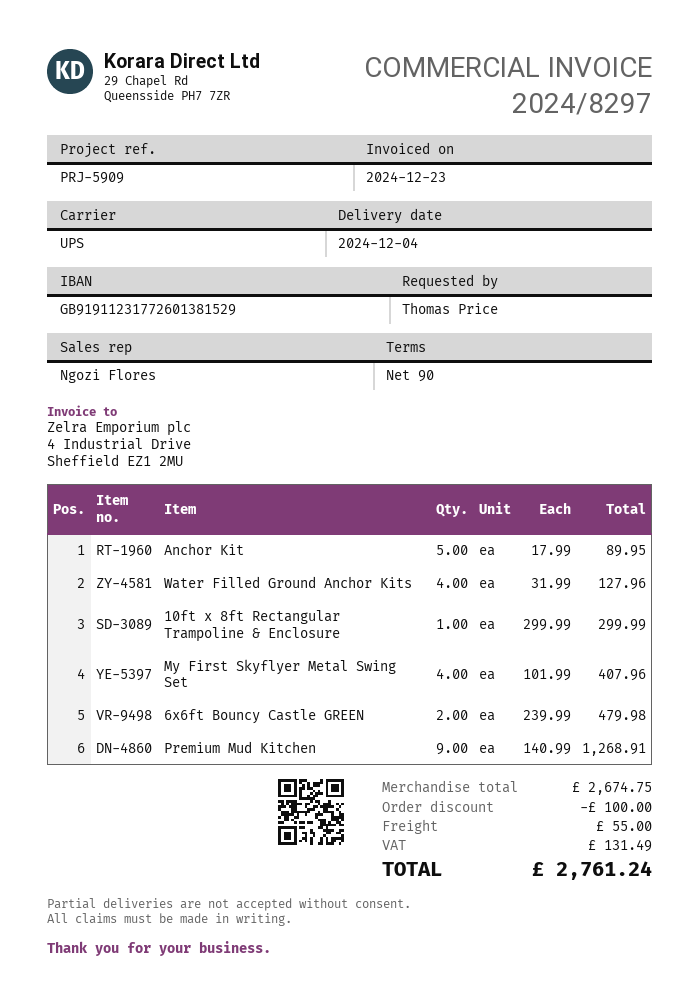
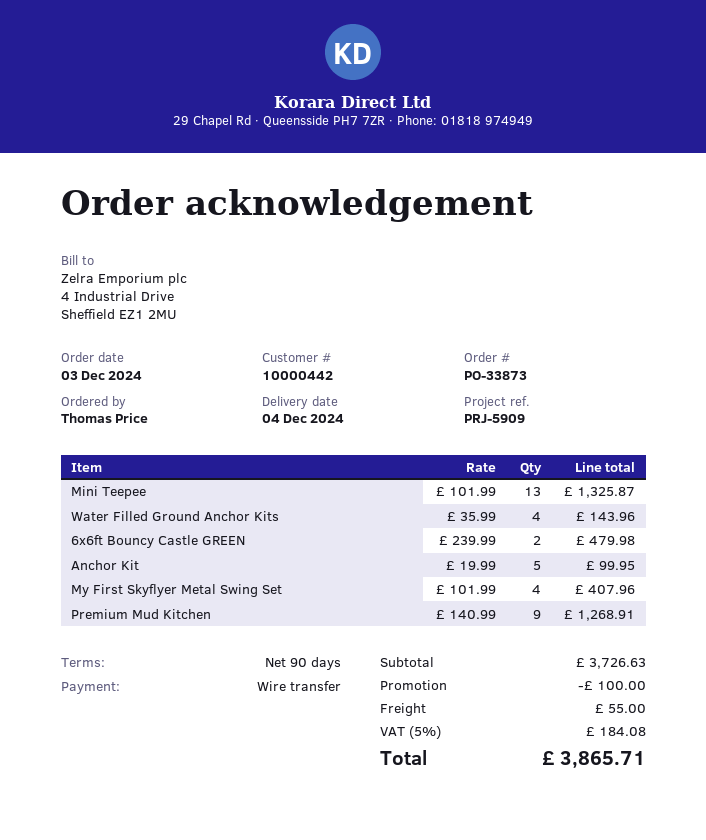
Anchor Kit: 5 x 17.99 = 89.95 -> 5 x 19.99 = 99.95
Water Filled Ground Anchor Kits: 4 x 31.99 = 127.96 -> 4 x 35.99 = 143.96
10ft x 8ft Rectangular Trampoline & Enclosure: 1 x 299.99 = 299.99 -> none
Mini Teepee: none -> 13 x 101.99 = 1325.87
subtotal: 2674.75 -> 3726.63
tax: 131.49 -> 184.08
total: 2761.24 -> 3865.71

